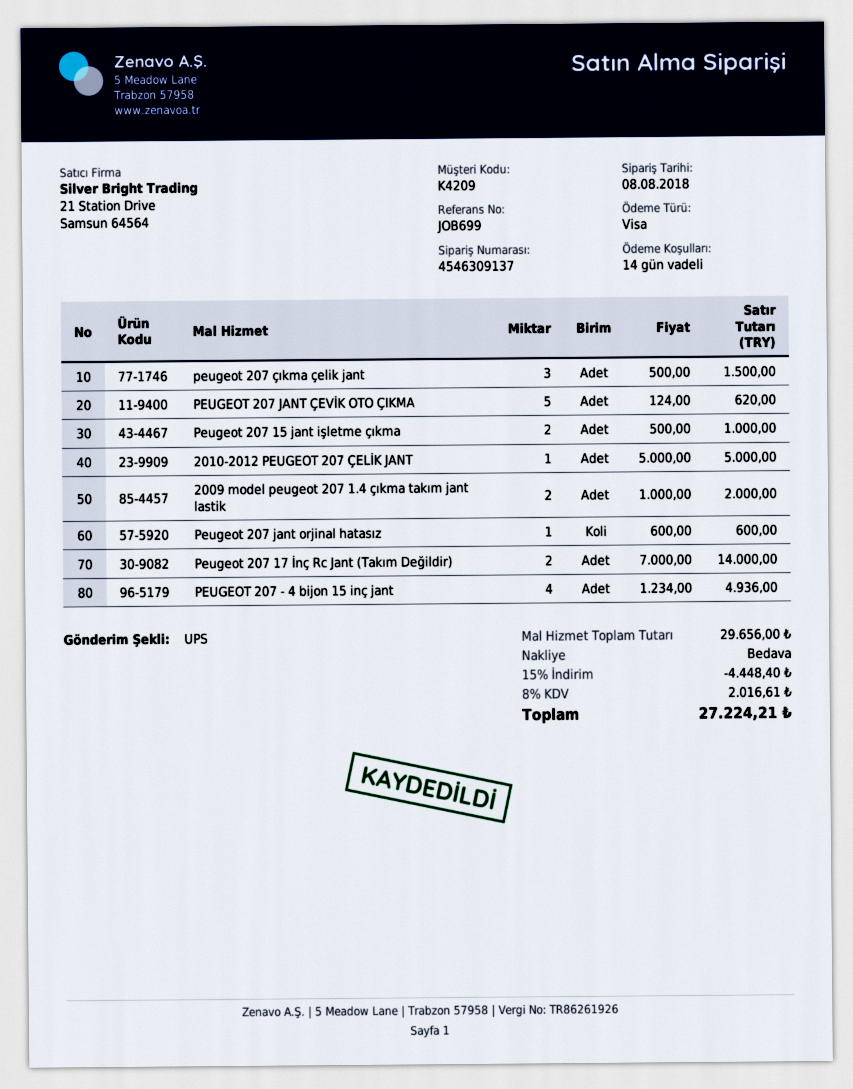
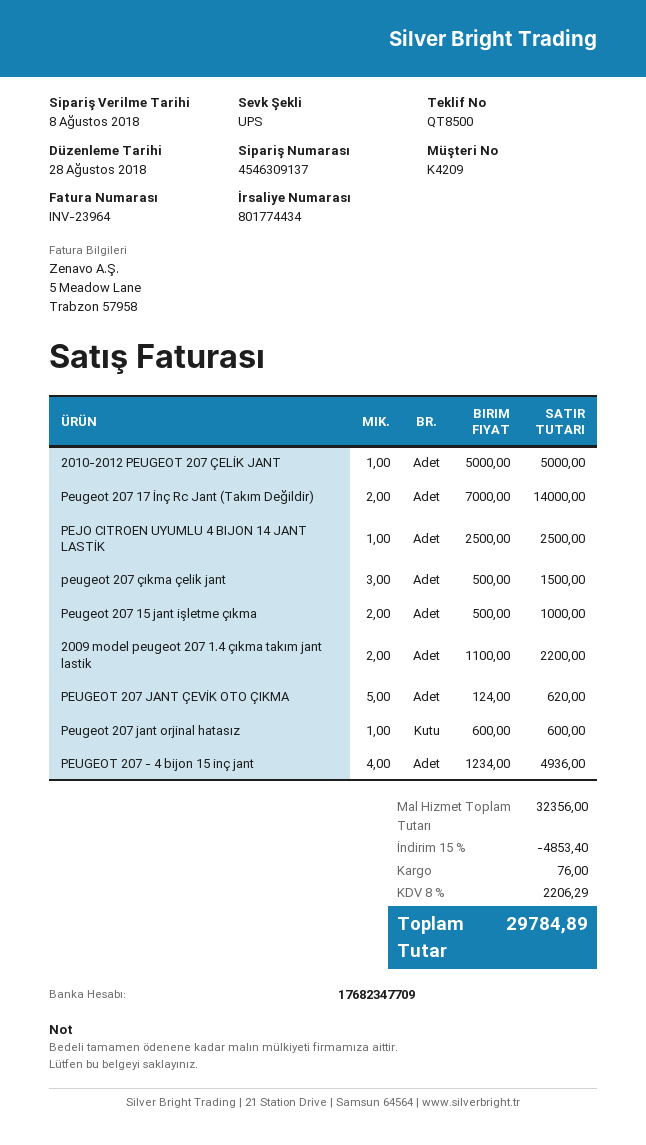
2009 model peugeot 207 1.4 çıkma takım jant lastik: 2 x 1000.00 = 2000.00 -> 2 x 1100.00 = 2200.00
PEJO CITROEN UYUMLU 4 BIJON 14 JANT LASTİK: none -> 1 x 2500.00 = 2500.00
subtotal: 29656.00 -> 32356.00
discount: 15% = 4448.40 -> 15% = 4853.40
shipping: 0.00 -> 76.00
tax: 8% = 2016.61 -> 8% = 2206.29
total: 27224.21 -> 29784.89

